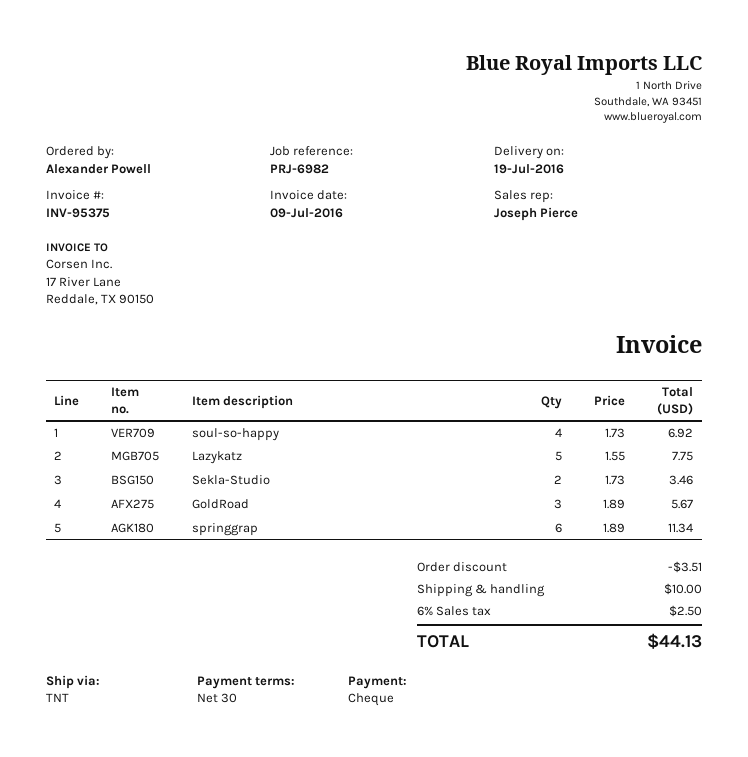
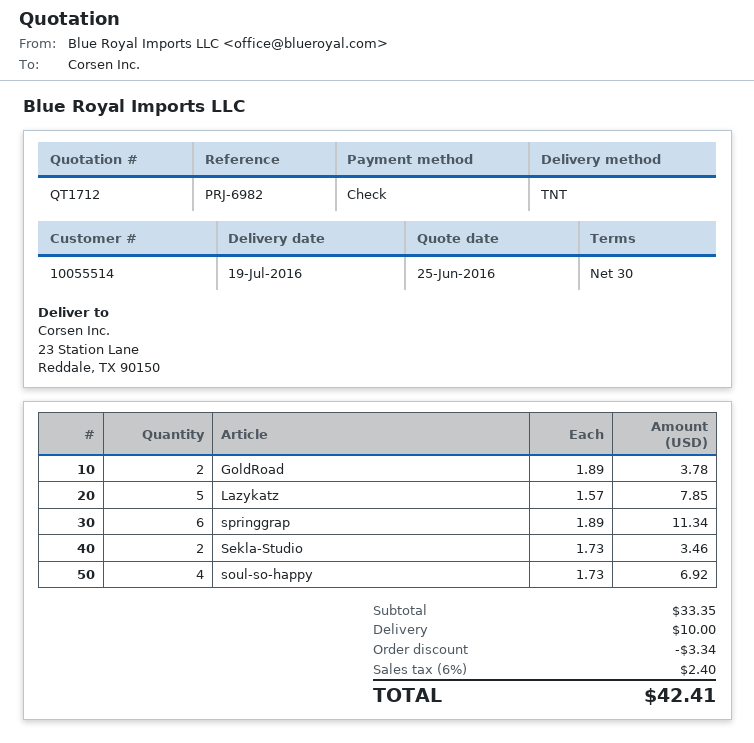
Lazykatz: 5 x 1.55 = 7.75 -> 5 x 1.57 = 7.85
GoldRoad: 3 x 1.89 = 5.67 -> 2 x 1.89 = 3.78
discount: 3.51 -> 3.34
tax: 6% = 2.50 -> 6% = 2.40
total: 44.13 -> 42.41

